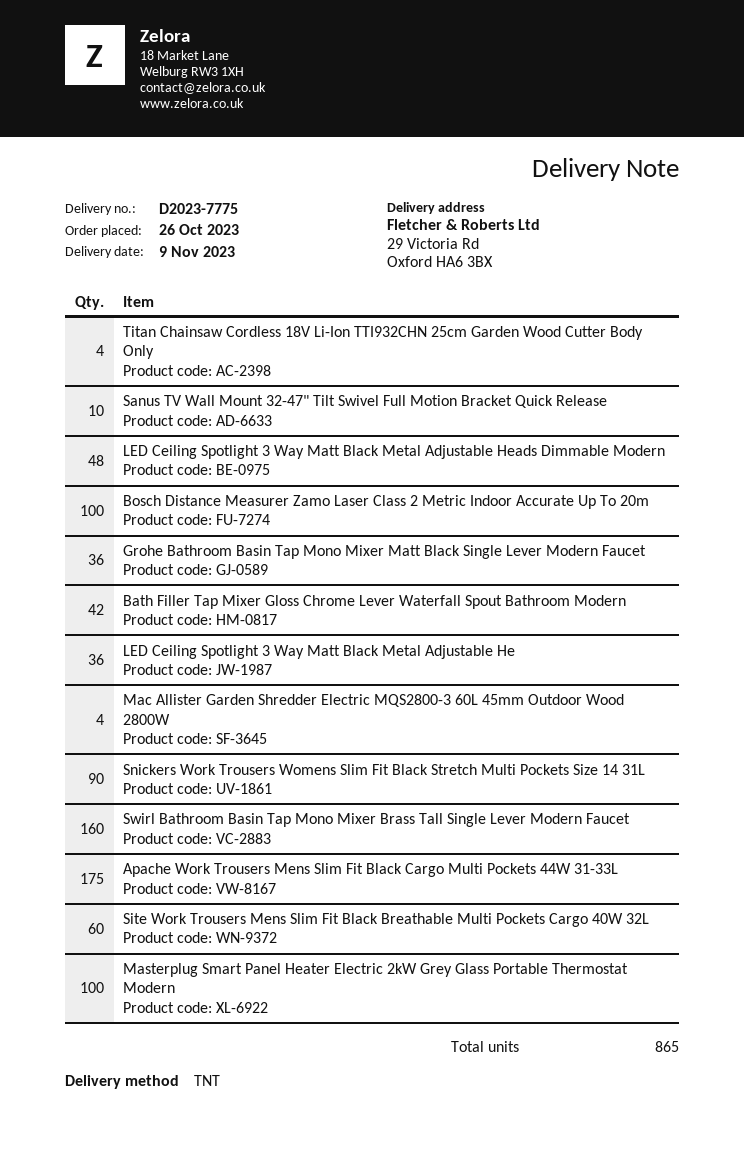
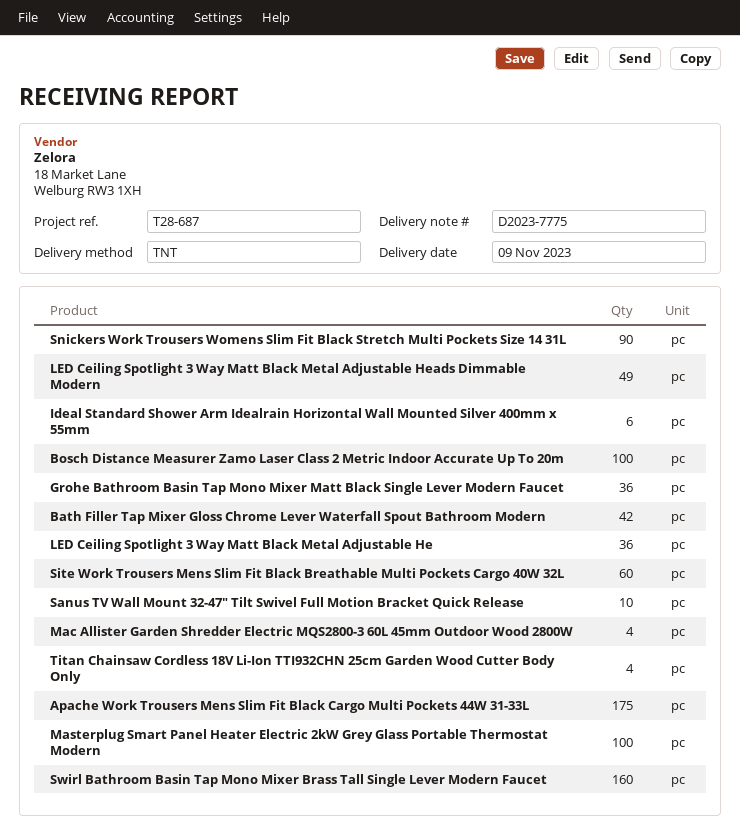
LED Ceiling Spotlight 3 Way Matt Black Metal Adjustable Heads Dimmable Modern: 48 -> 49
Ideal Standard Shower Arm Idealrain Horizontal Wall Mounted Silver 400mm x 55mm: none -> 6

